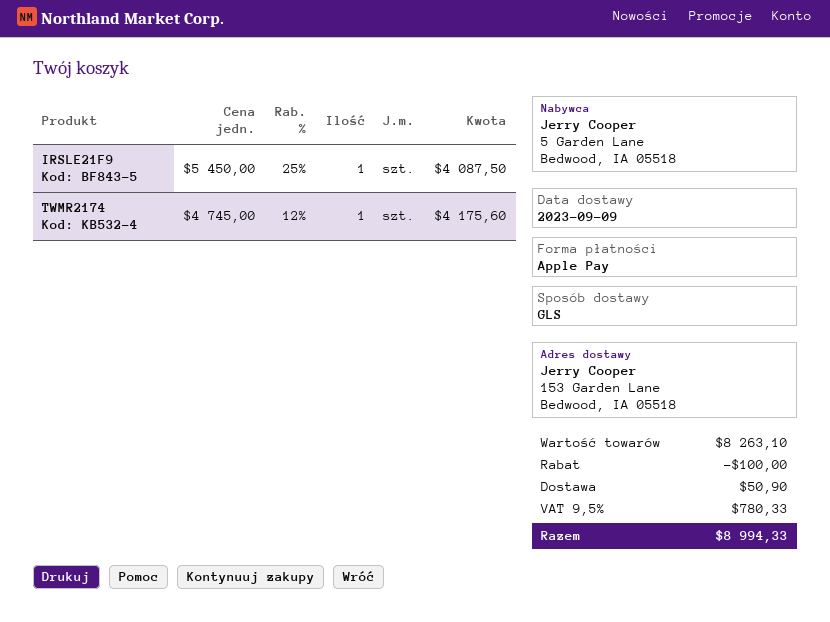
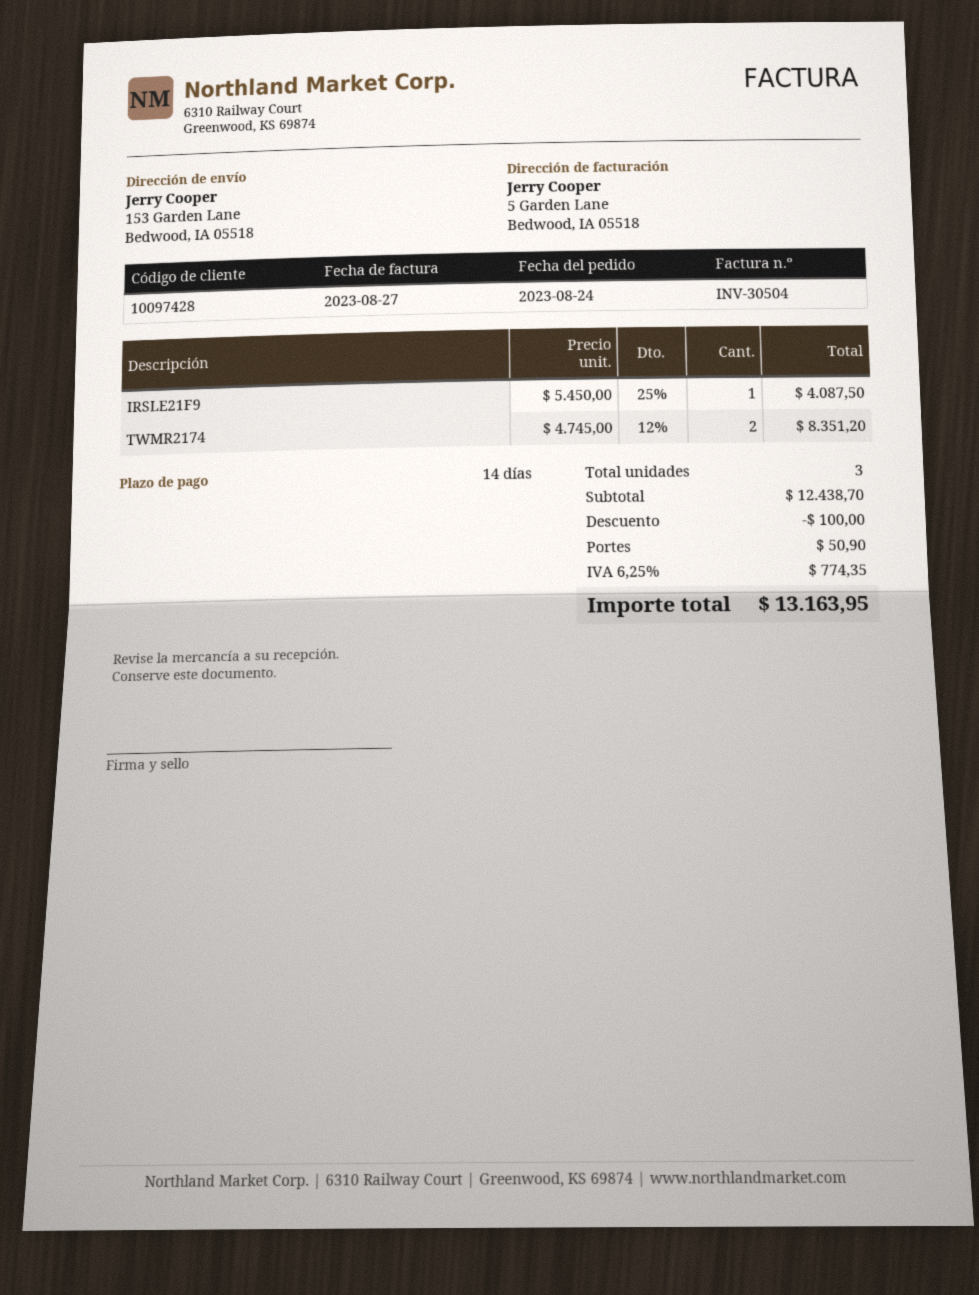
TWMR2174: 1 x 4745.00 - 12% = 4175.60 -> 2 x 4745.00 - 12% = 8351.20
subtotal: 8263.10 -> 12438.70
tax: 9.5% = 780.33 -> 6.25% = 774.35
total: 8994.33 -> 13163.95

